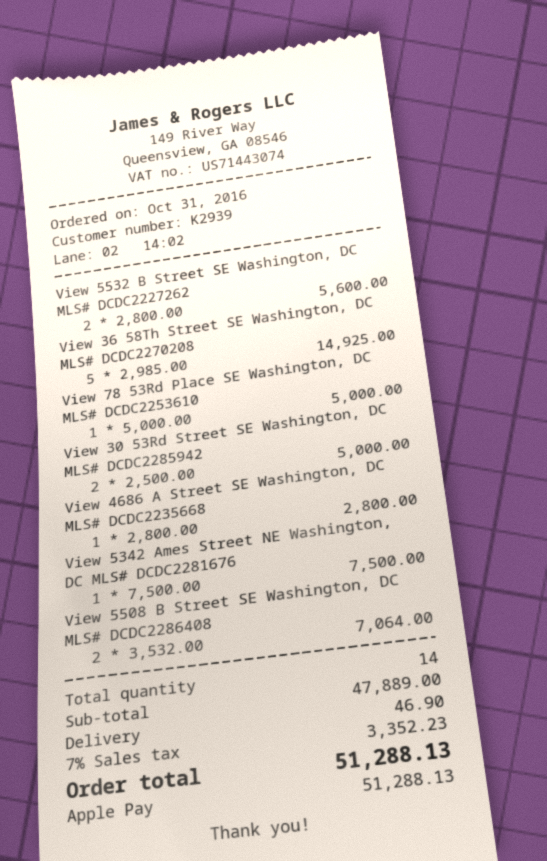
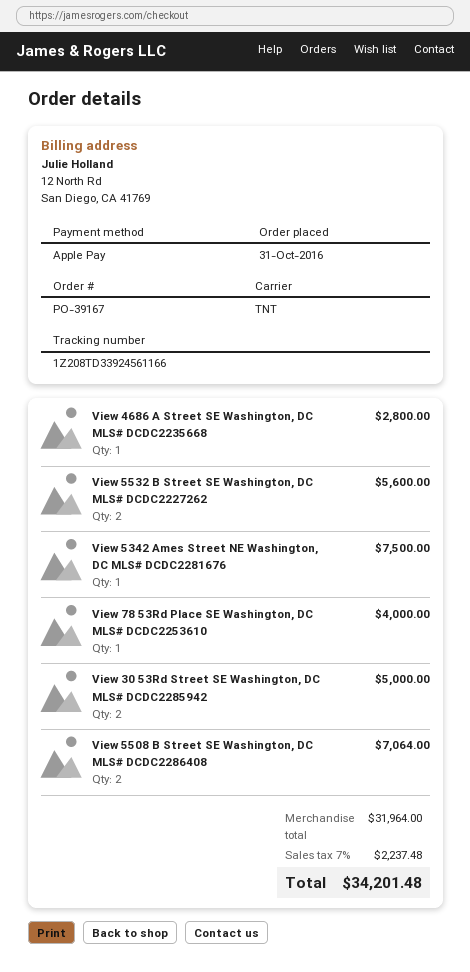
View 36 58Th Street SE Washington, DC MLS# DCDC2270208: 5 for 14925.00 -> none
View 78 53Rd Place SE Washington, DC MLS# DCDC2253610: 1 for 5000.00 -> 1 for 4000.00
subtotal: 47889.00 -> 31964.00
shipping: 46.90 -> none
tax: 7% = 3352.23 -> 7% = 2237.48
total: 51288.13 -> 34201.48

